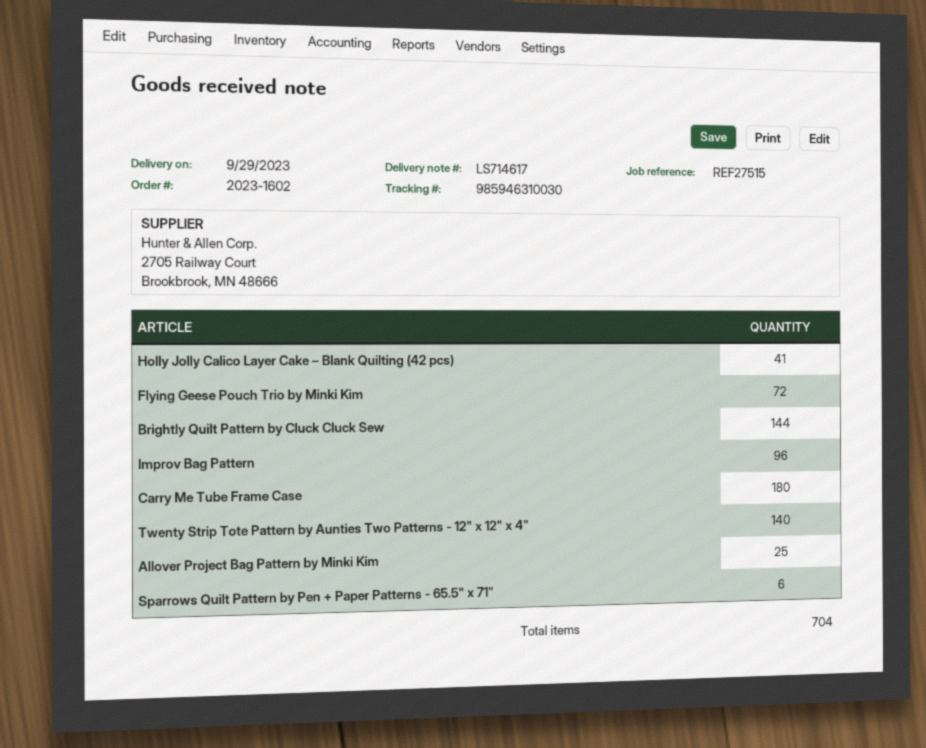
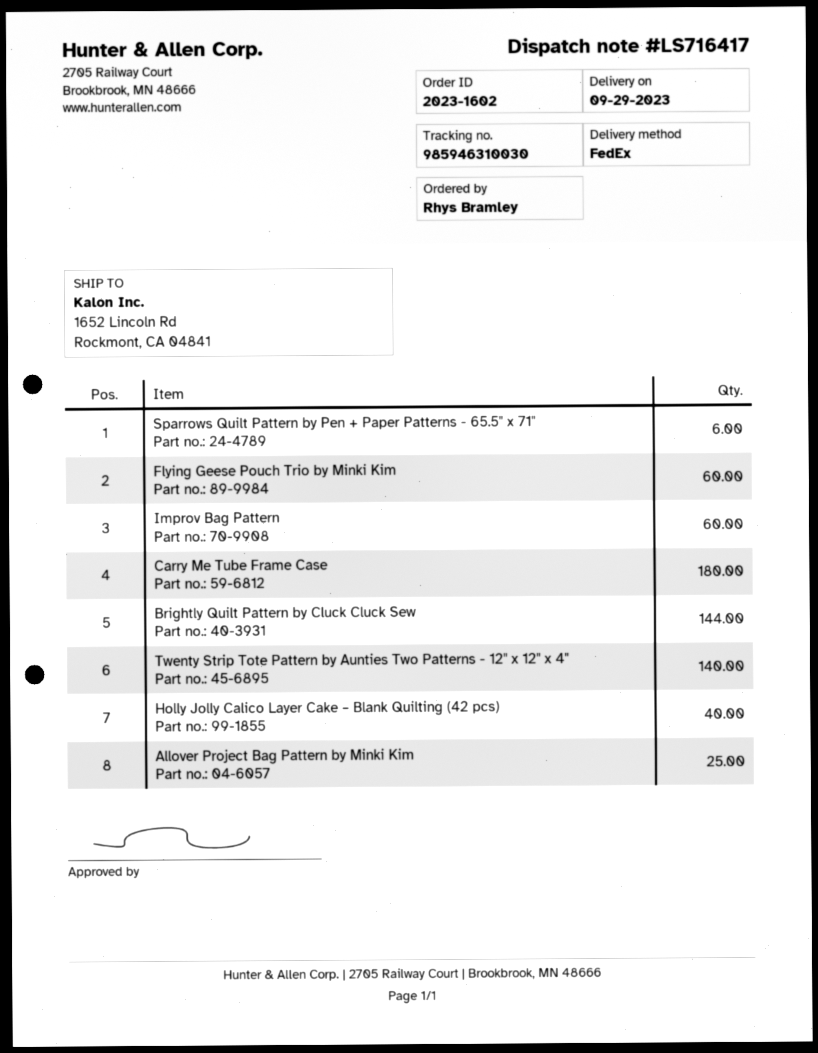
delivery note number: LS714617 -> LS716417
Holly Jolly Calico Layer Cake – Blank Quilting (42 pcs): 41 -> 40
Flying Geese Pouch Trio by Minki Kim: 72 -> 60
Improv Bag Pattern: 96 -> 60

